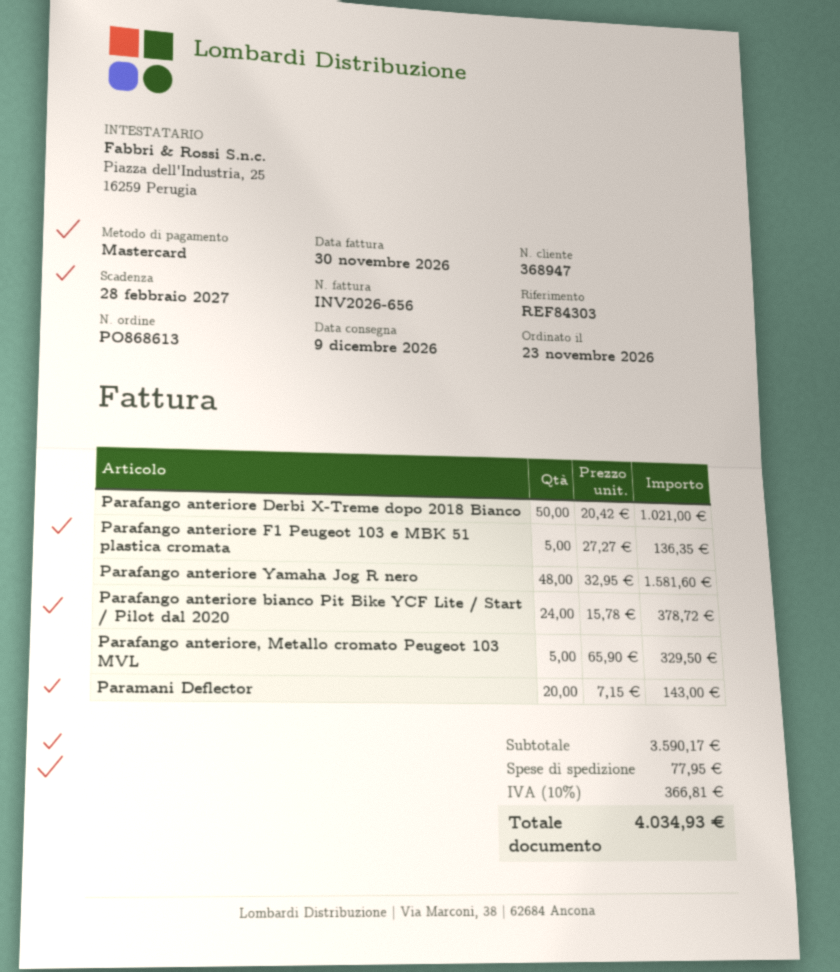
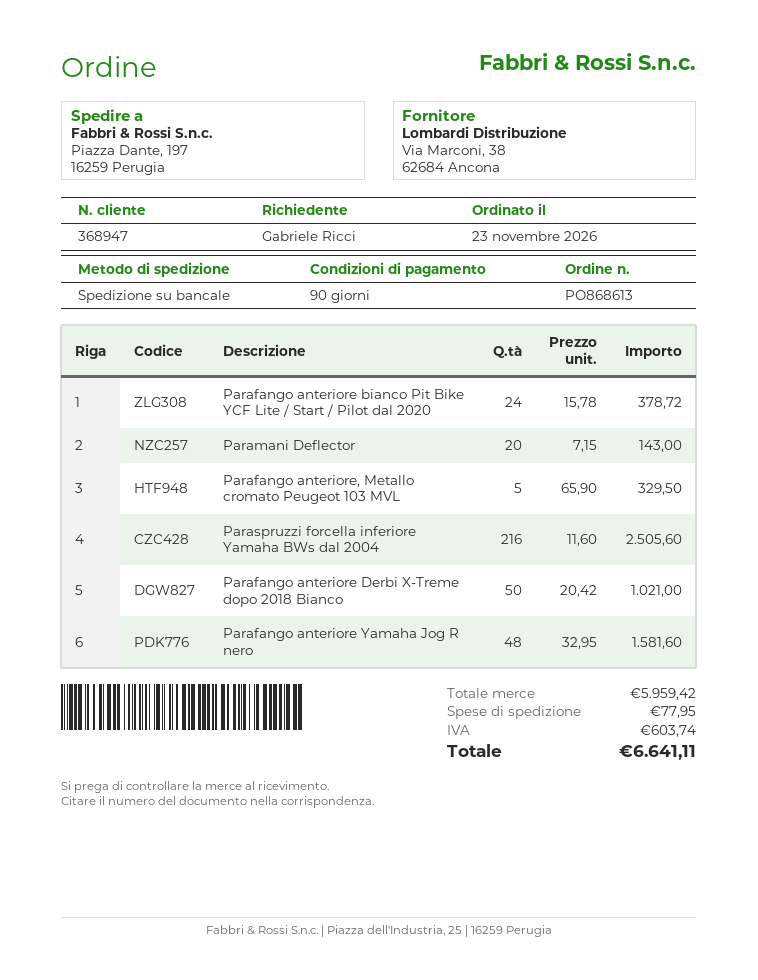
Parafango anteriore F1 Peugeot 103 e MBK 51 plastica cromata: 5 x 27.27 = 136.35 -> none
Paraspruzzi forcella inferiore Yamaha BWs dal 2004: none -> 216 x 11.60 = 2505.60
subtotal: 3590.17 -> 5959.42
tax: 366.81 -> 603.74
total: 4034.93 -> 6641.11

